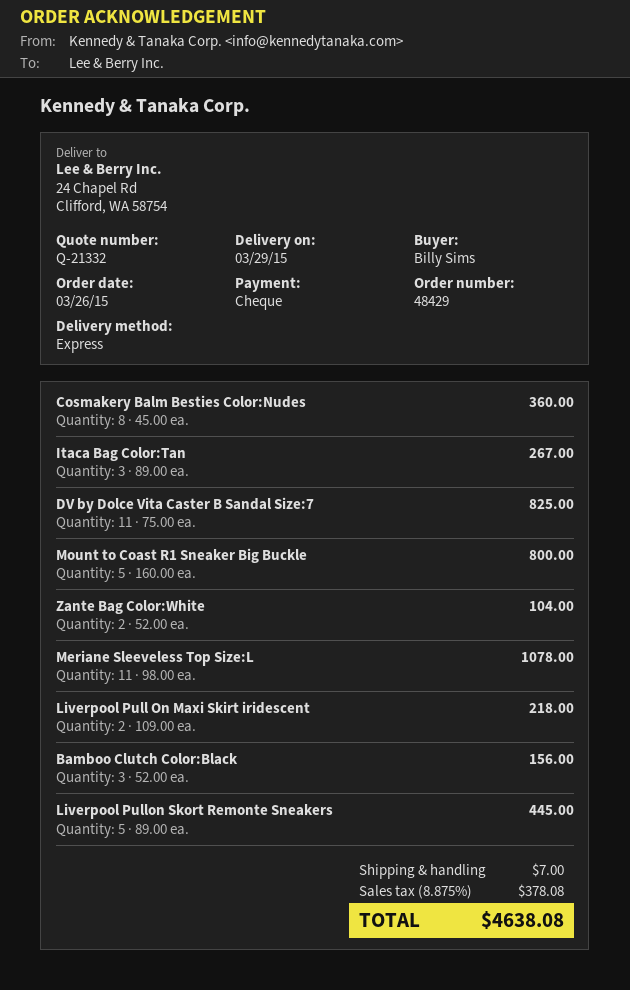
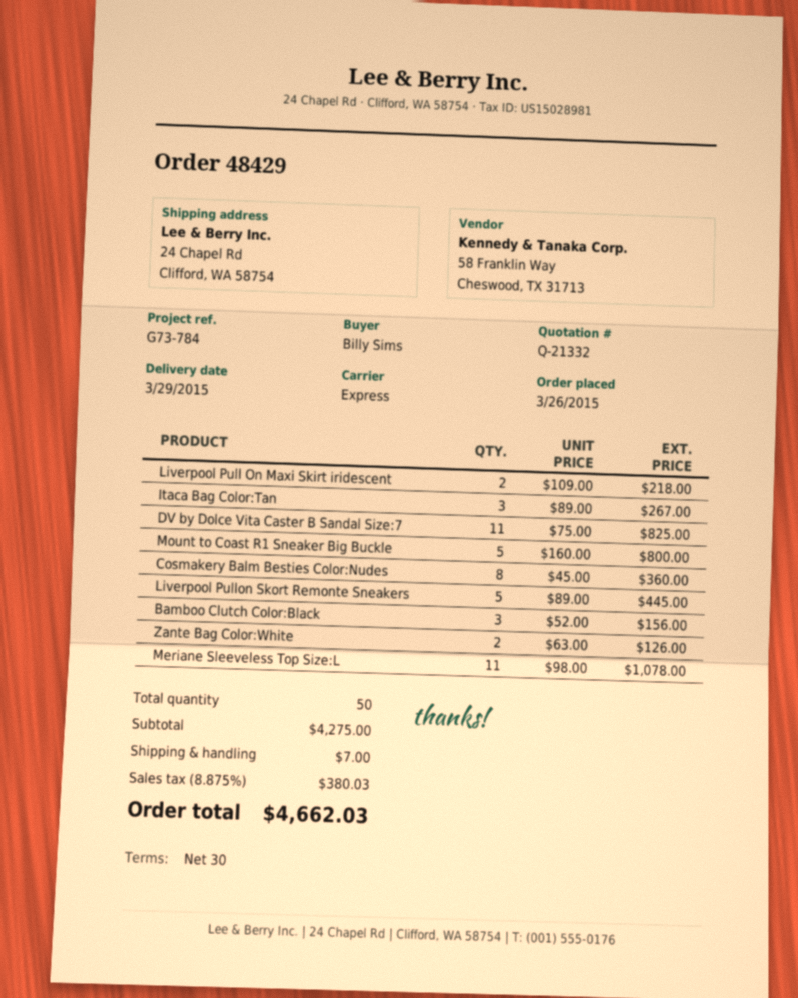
Zante Bag Color:White: 2 x 52.00 = 104.00 -> 2 x 63.00 = 126.00
tax: 8.875% = 378.08 -> 8.875% = 380.03
total: 4638.08 -> 4662.03

